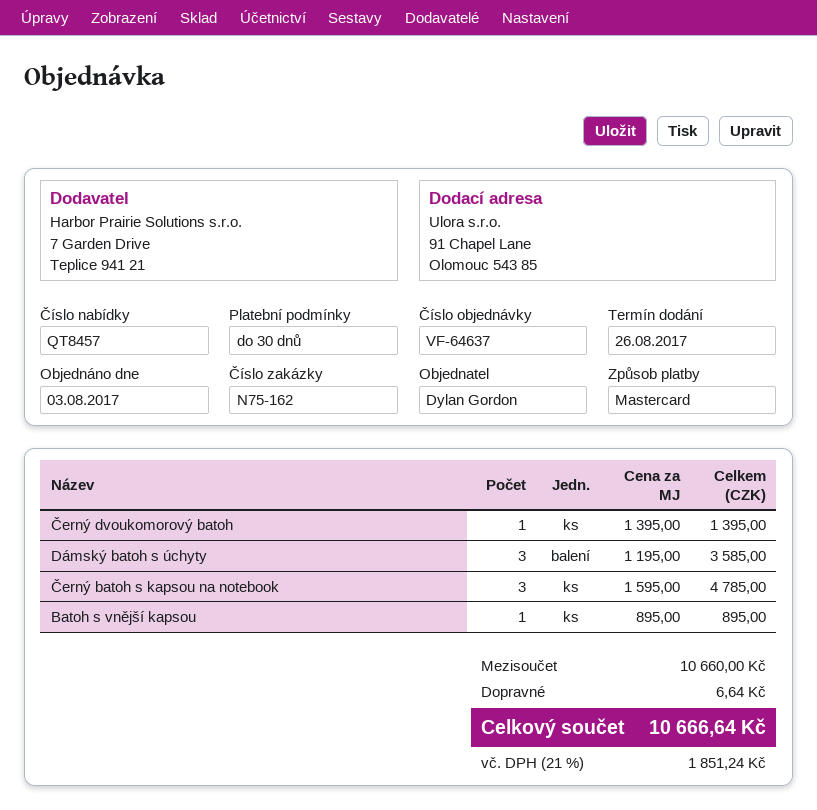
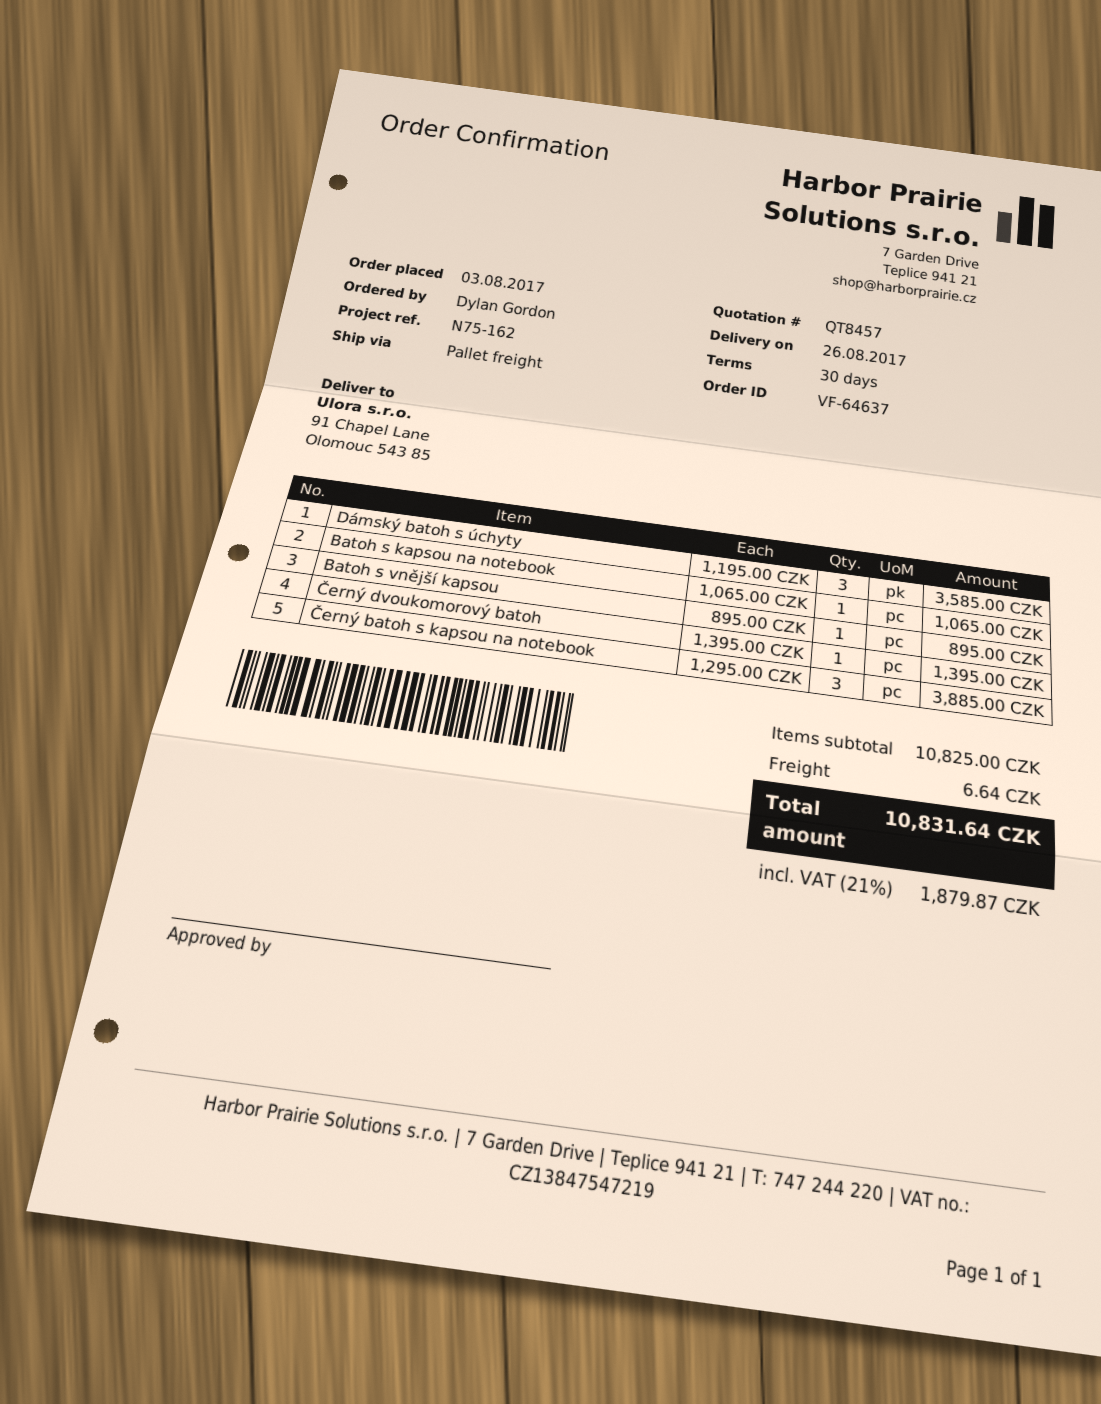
Černý batoh s kapsou na notebook: 3 x 1595.00 = 4785.00 -> 3 x 1295.00 = 3885.00
Batoh s kapsou na notebook: none -> 1 x 1065.00 = 1065.00
subtotal: 10660.00 -> 10825.00
tax: 21% = 1851.24 -> 21% = 1879.87
total: 10666.64 -> 10831.64

